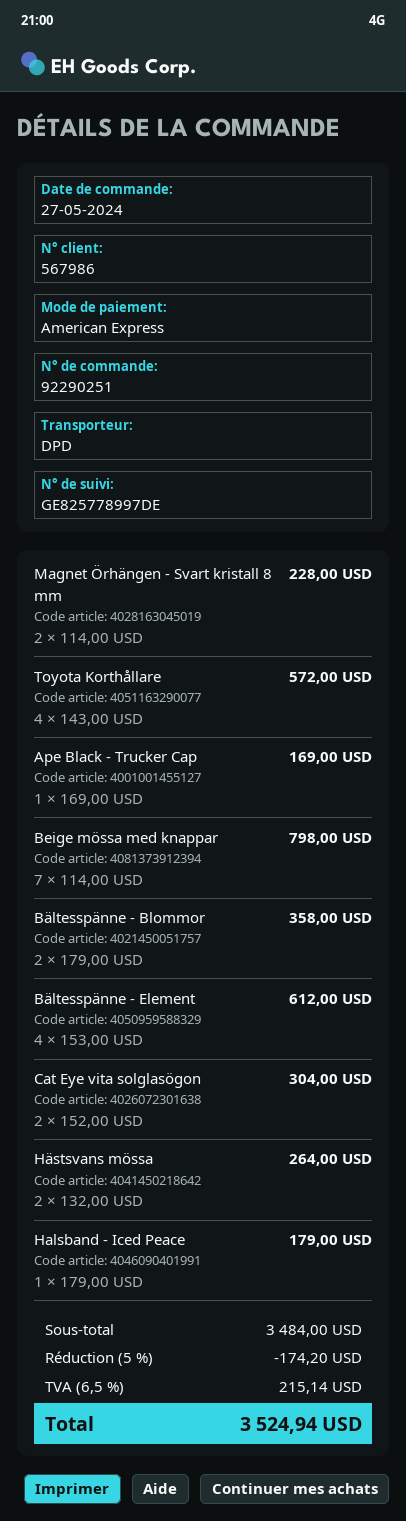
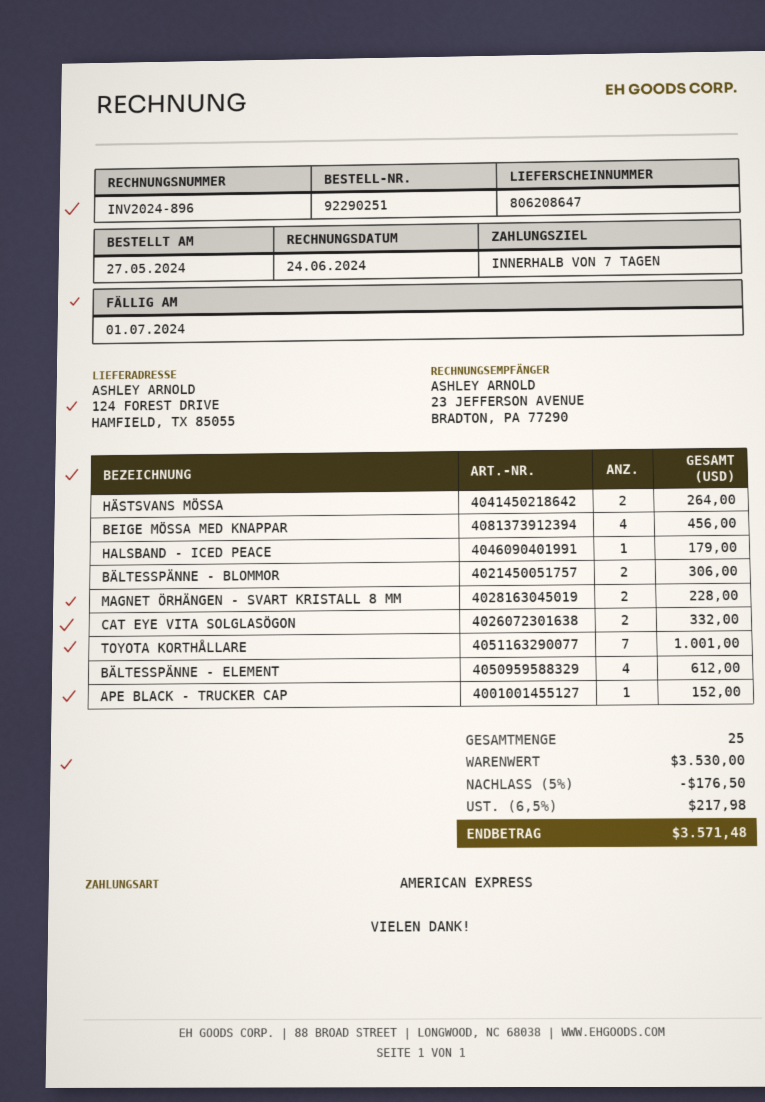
Toyota Korthållare: 4 for 572.00 -> 7 for 1001.00
Ape Black - Trucker Cap: 1 for 169.00 -> 1 for 152.00
Beige mössa med knappar: 7 for 798.00 -> 4 for 456.00
Bältesspänne - Blommor: 2 for 358.00 -> 2 for 306.00
Cat Eye vita solglasögon: 2 for 304.00 -> 2 for 332.00
subtotal: 3484.00 -> 3530.00
discount: 5% = 174.20 -> 5% = 176.50
tax: 6.5% = 215.14 -> 6.5% = 217.98
total: 3524.94 -> 3571.48

